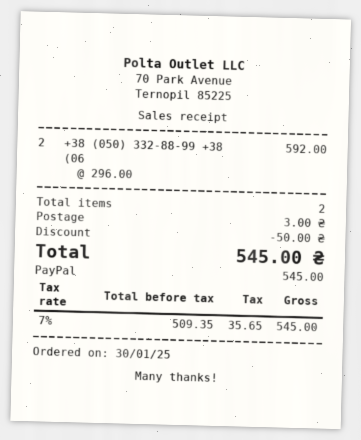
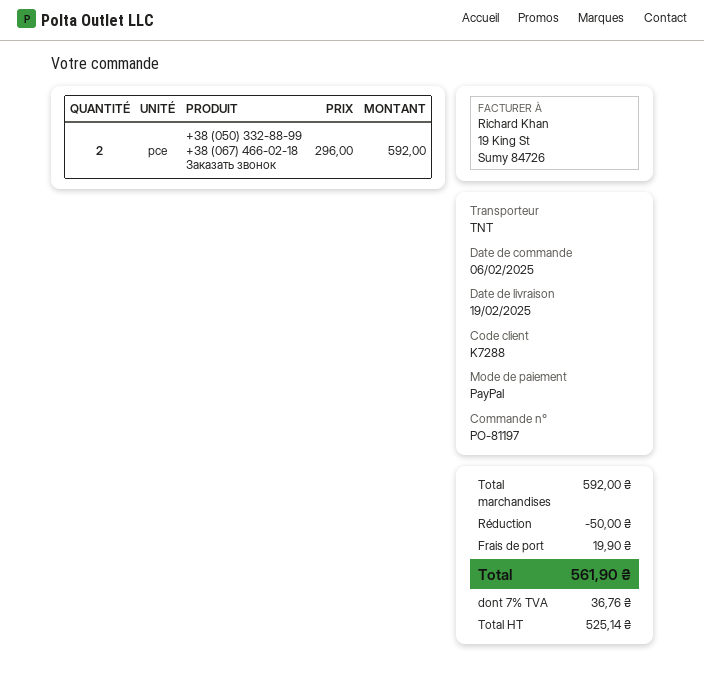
order date: 2025-01-30 -> 2025-02-06
shipping: 3.00 -> 19.90
net: 509.35 -> 525.14
tax: 7% = 35.65 -> 7% = 36.76
total: 545.00 -> 561.90

